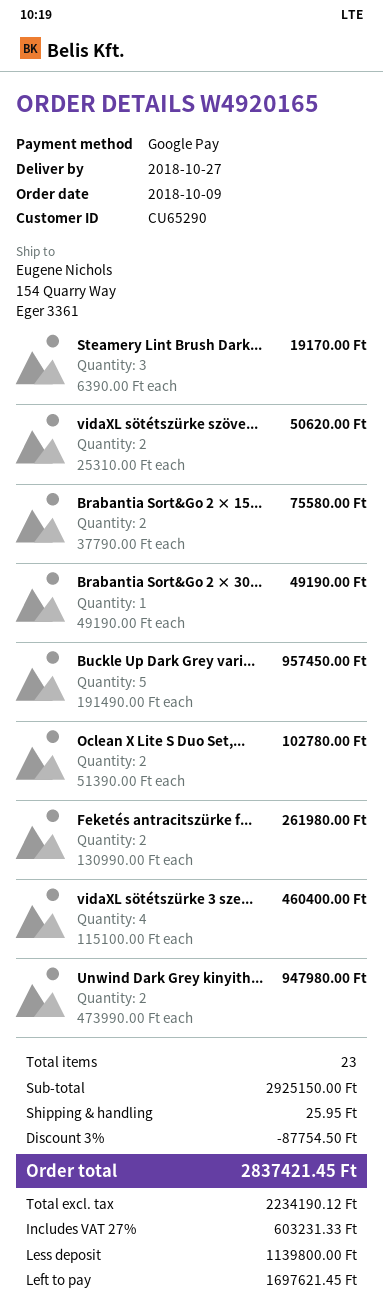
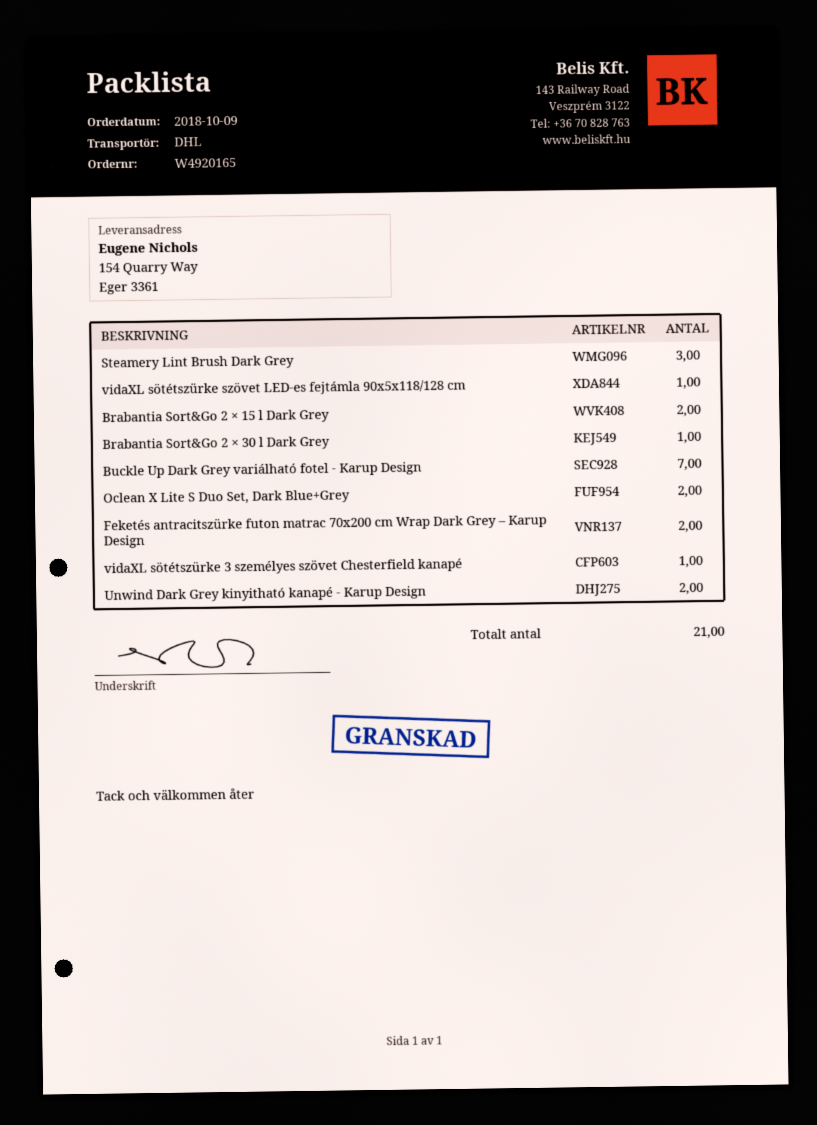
vidaXL sötétszürke szöve...: 2 -> 1
Buckle Up Dark Grey vari...: 5 -> 7
vidaXL sötétszürke 3 sze...: 4 -> 1
total quantity: 23 -> 21

